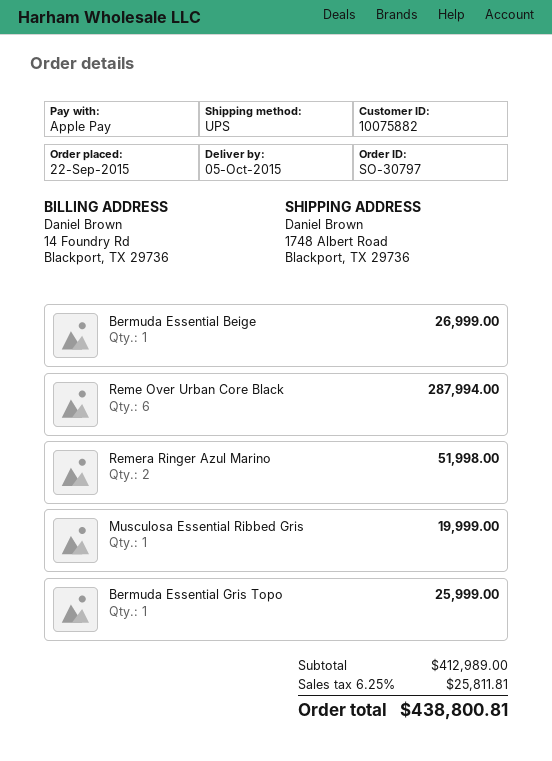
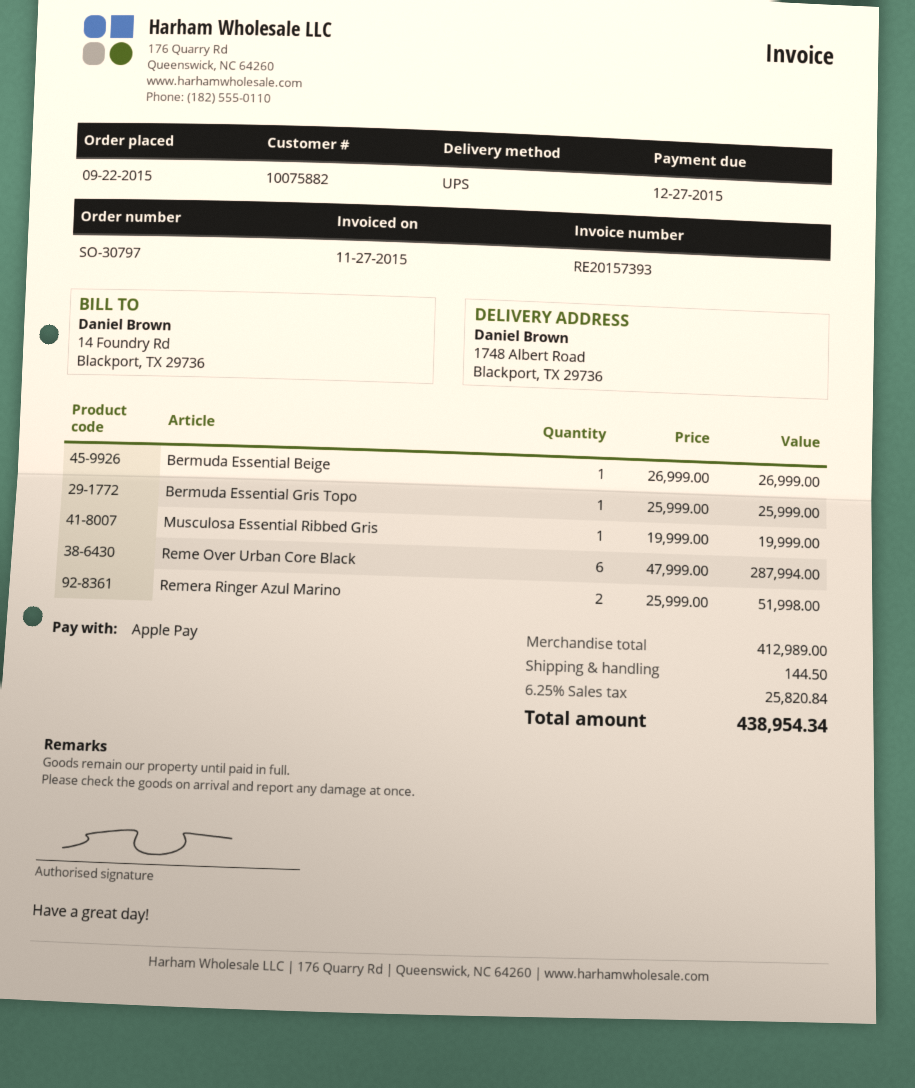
shipping: none -> 144.50
tax: 6.25% = 25811.81 -> 6.25% = 25820.84
total: 438800.81 -> 438954.34

